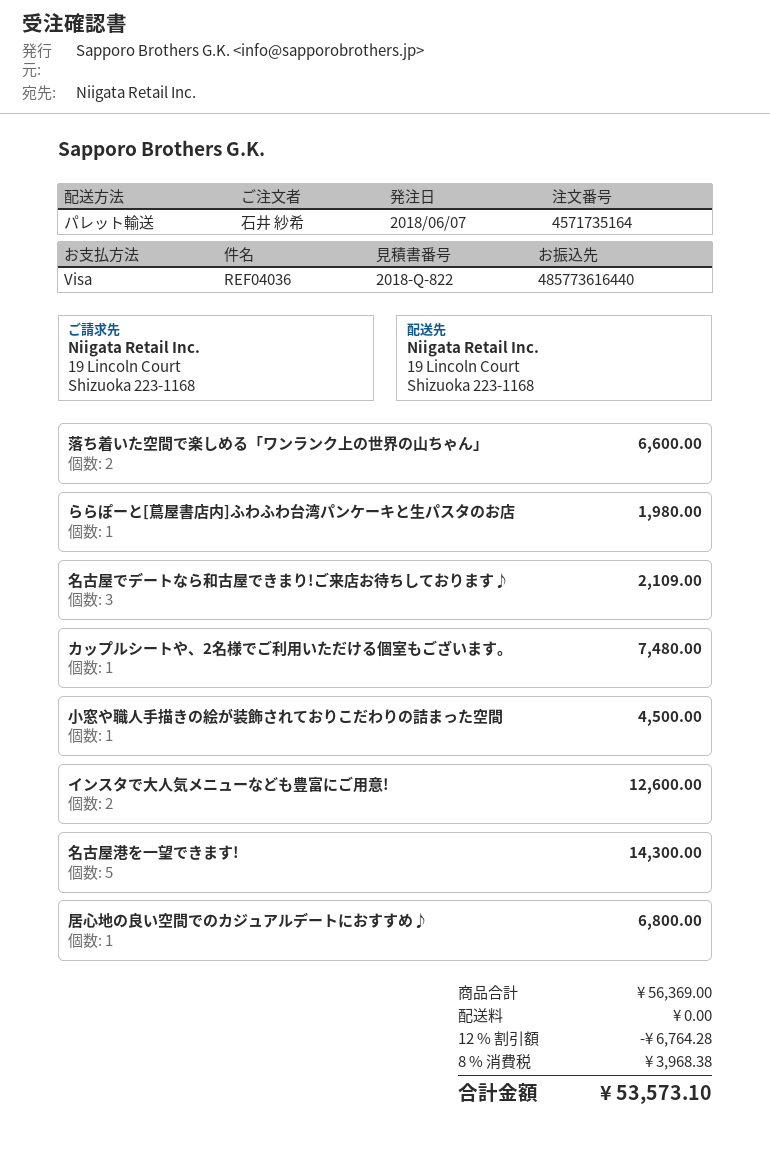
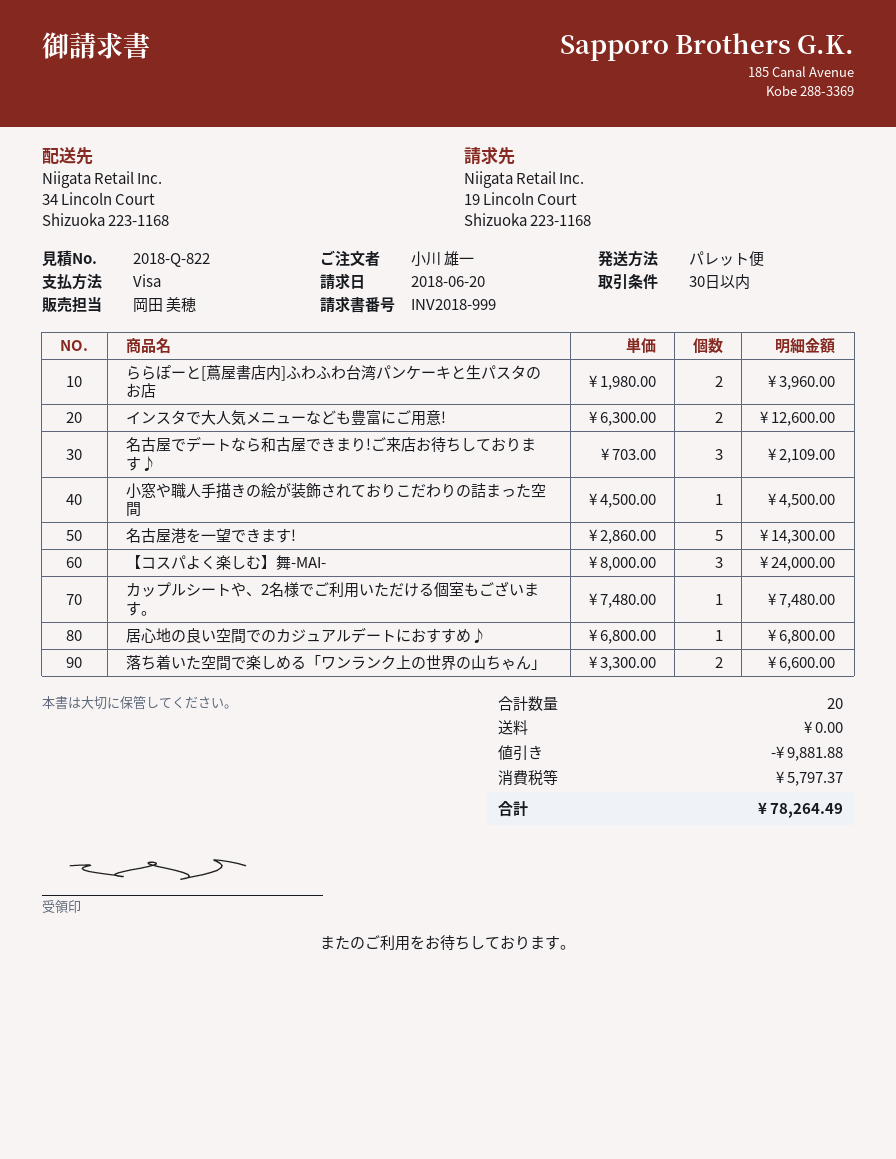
ordered by: 石井 紗希 -> 小川 雄一
ship to: 19 Lincoln Court, Shizuoka 223-1168 -> 34 Lincoln Court, Shizuoka 223-1168
ららぽーと[蔦屋書店内]ふわふわ台湾パンケーキと生パスタのお店: 1 for 1980.00 -> 2 for 3960.00
【コスパよく楽しむ】舞-MAI-: none -> 3 for 24000.00
discount: 6764.28 -> 9881.88
tax: 3968.38 -> 5797.37
total: 53573.10 -> 78264.49

